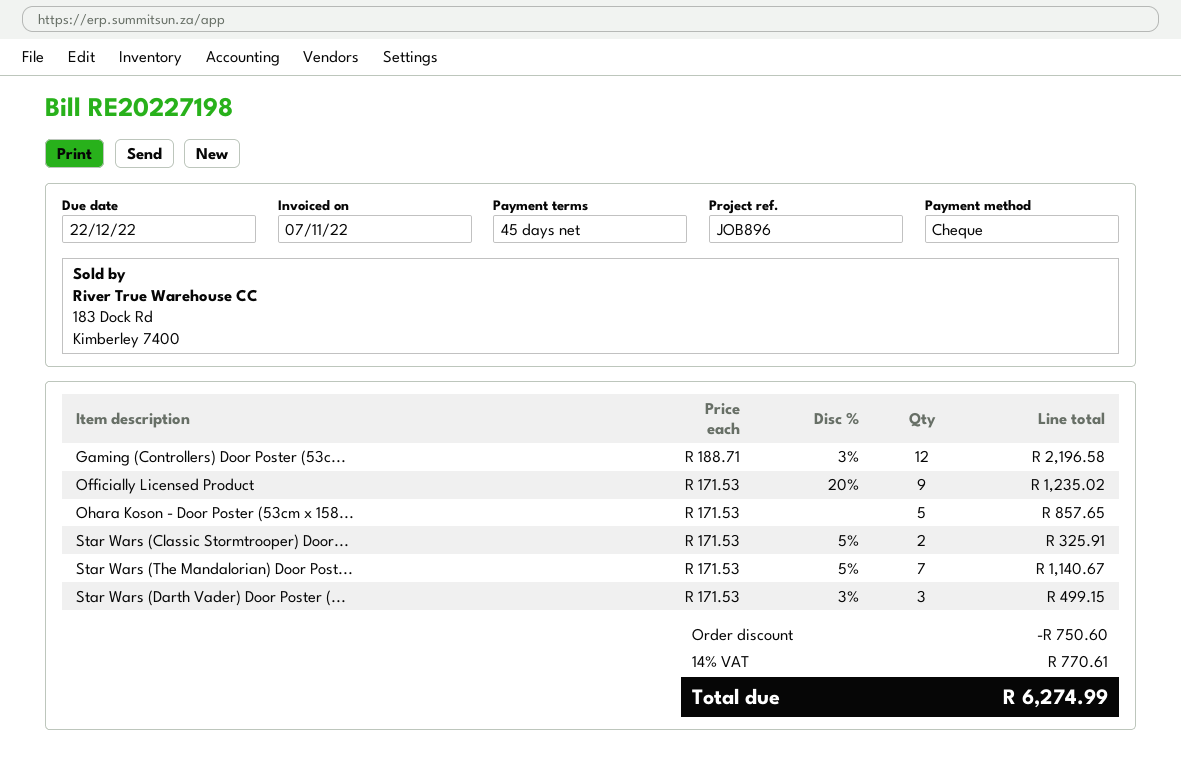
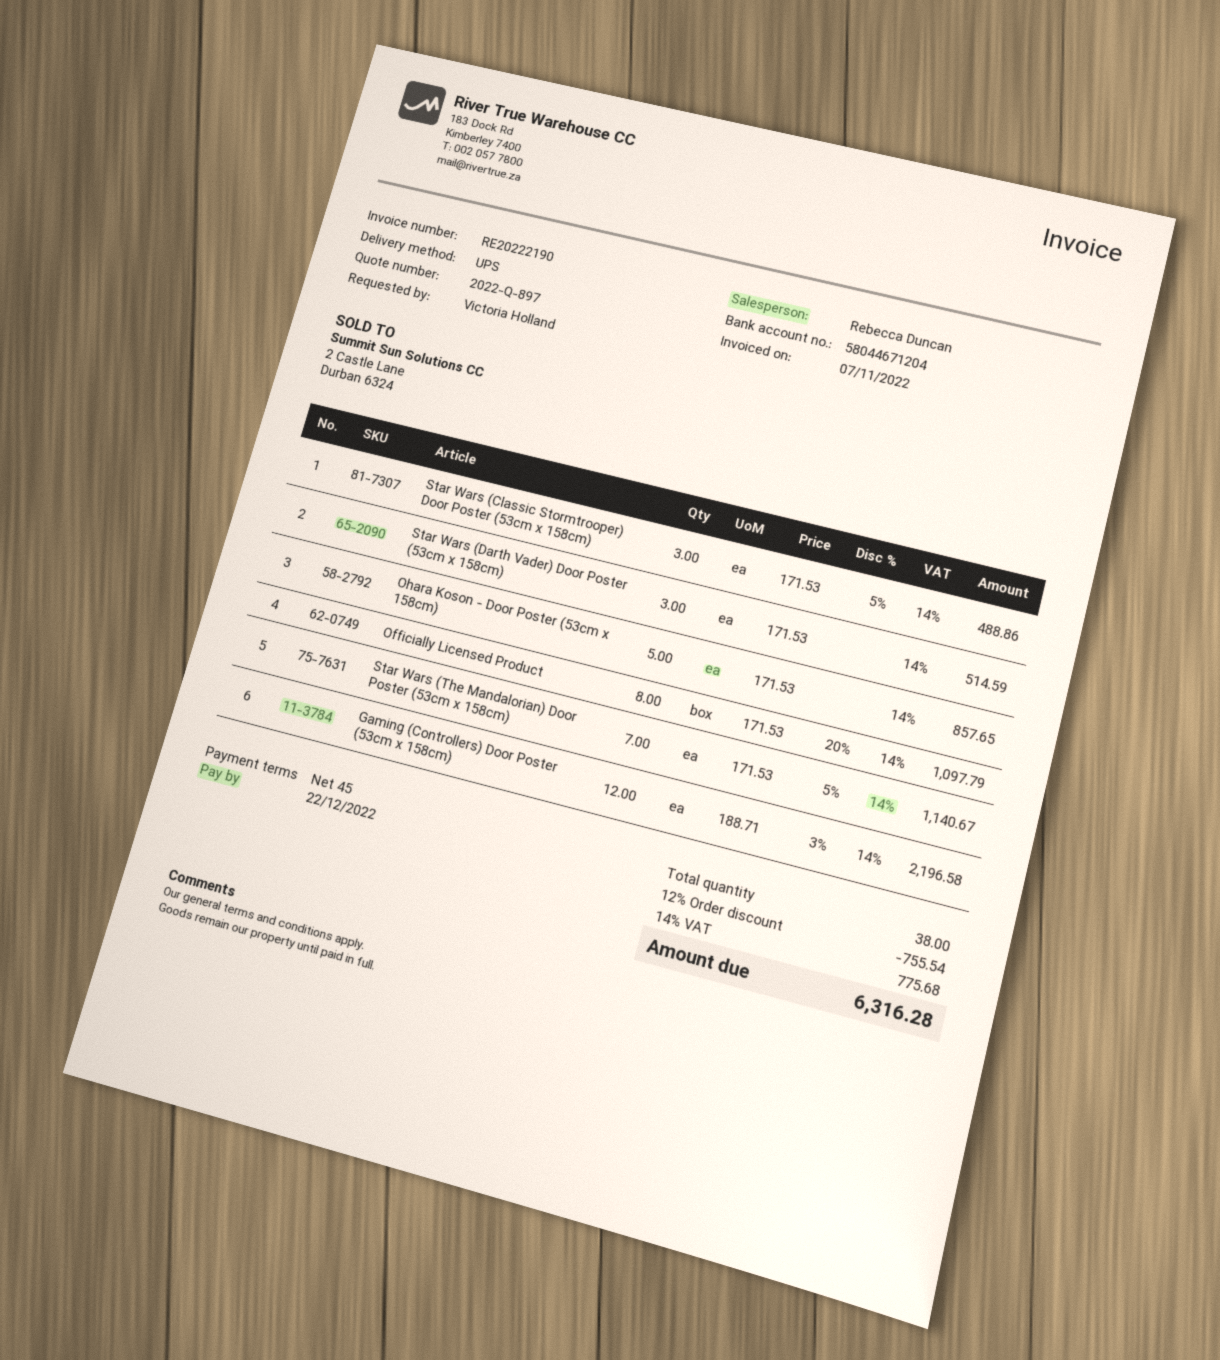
invoice number: RE20227198 -> RE20222190
Officially Licensed Product: 9 x 171.53 - 20% = 1235.02 -> 8 x 171.53 - 20% = 1097.79
Star Wars (Classic Stormtrooper) Door...: 2 x 171.53 - 5% = 325.91 -> 3 x 171.53 - 5% = 488.86
Star Wars (Darth Vader) Door Poster (...: 3 x 171.53 - 3% = 499.15 -> 3 x 171.53 = 514.59
discount: 750.60 -> 755.54
tax: 14% = 770.61 -> 14% = 775.68
total: 6274.99 -> 6316.28

